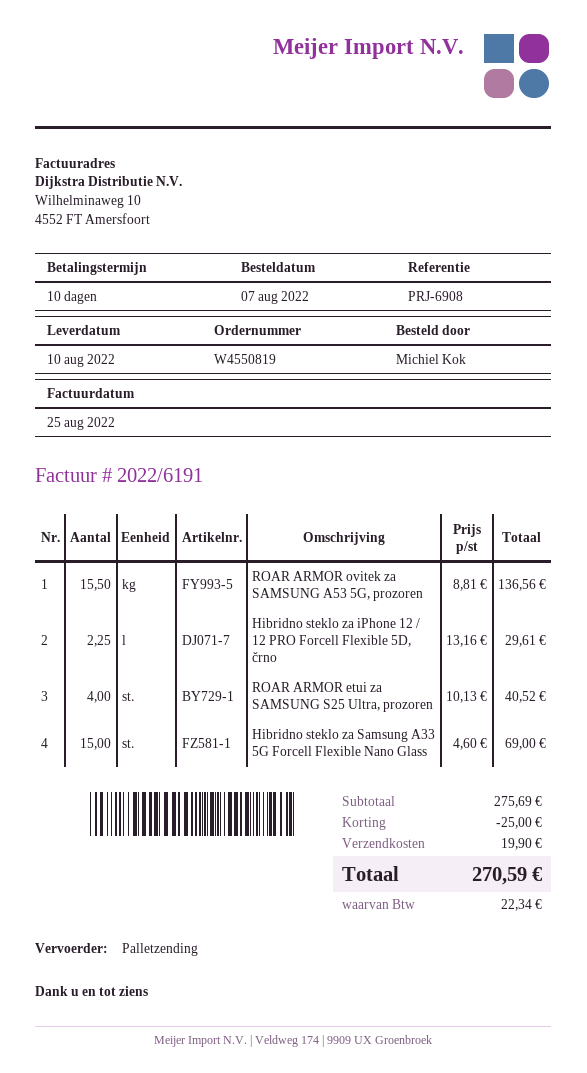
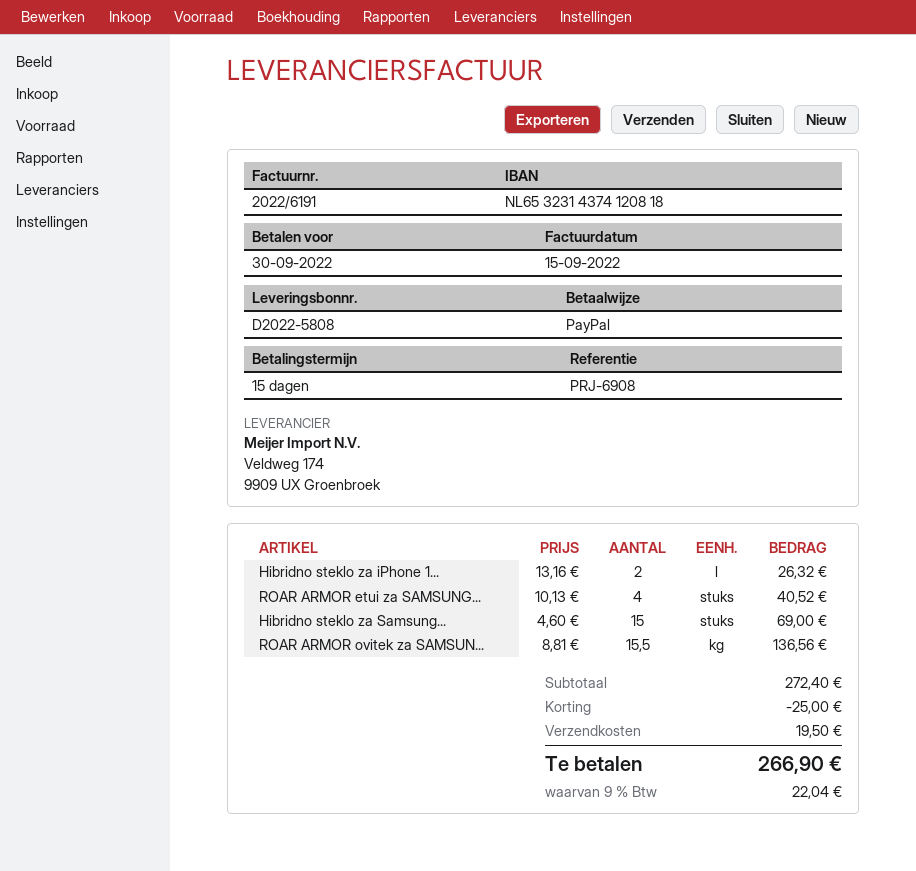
invoice date: 2022-08-25 -> 2022-09-15
payment terms: 10 days -> 15 days
Hibridno steklo za iPhone 12 / 12 PRO Forcell Flexible 5D, črno: 2.25 x 13.16 = 29.61 -> 2 x 13.16 = 26.32
subtotal: 275.69 -> 272.40
shipping: 19.90 -> 19.50
tax: 22.34 -> 22.04
total: 270.59 -> 266.90

